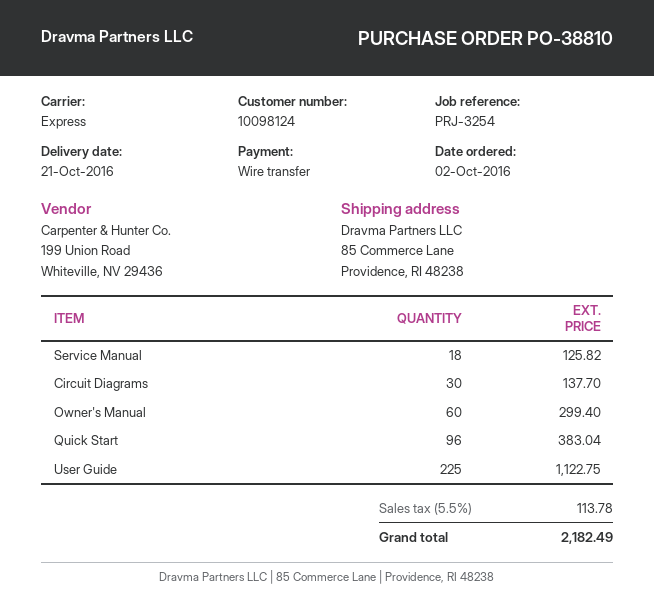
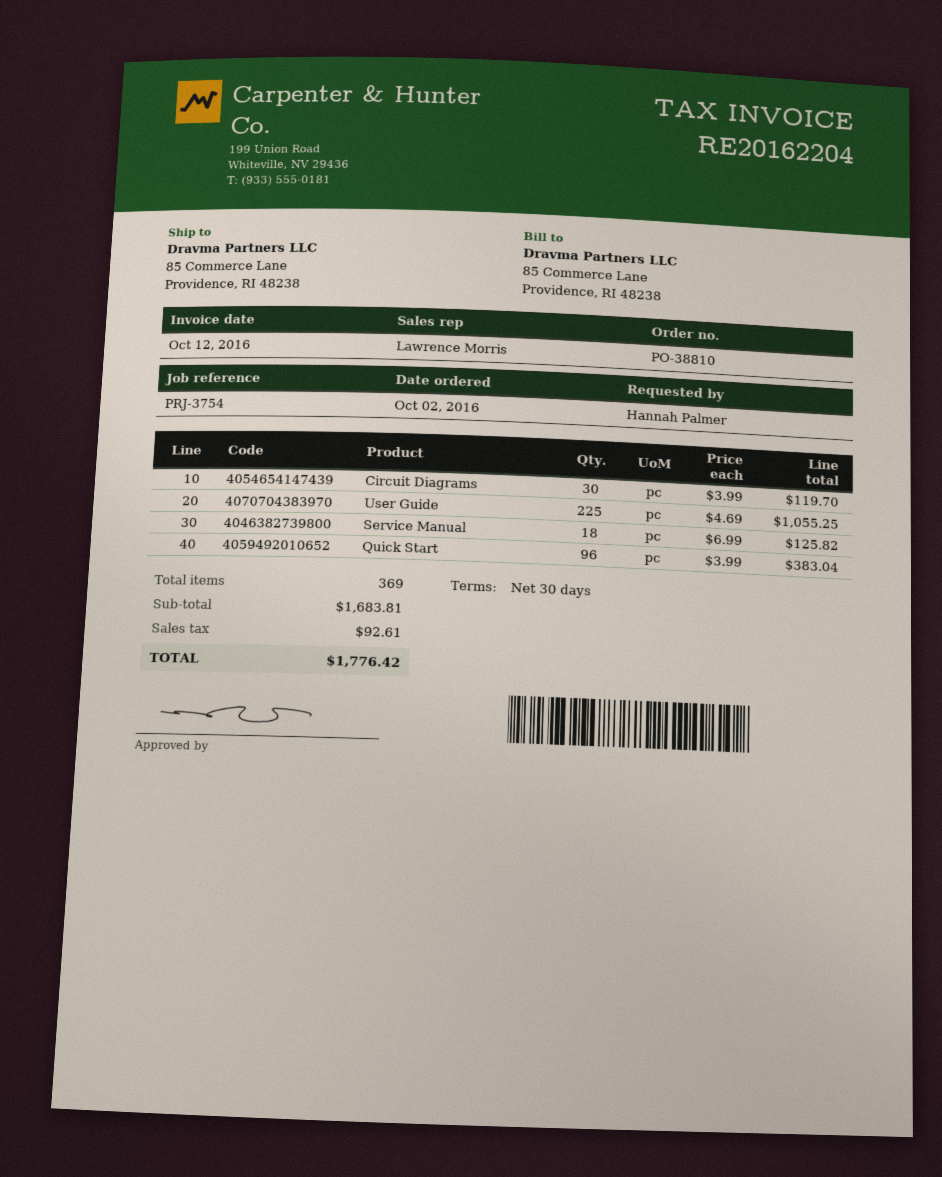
reference: PRJ-3254 -> PRJ-3754
Circuit Diagrams: 30 for 137.70 -> 30 for 119.70
Owner's Manual: 60 for 299.40 -> none
User Guide: 225 for 1122.75 -> 225 for 1055.25
tax: 113.78 -> 92.61
total: 2182.49 -> 1776.42

